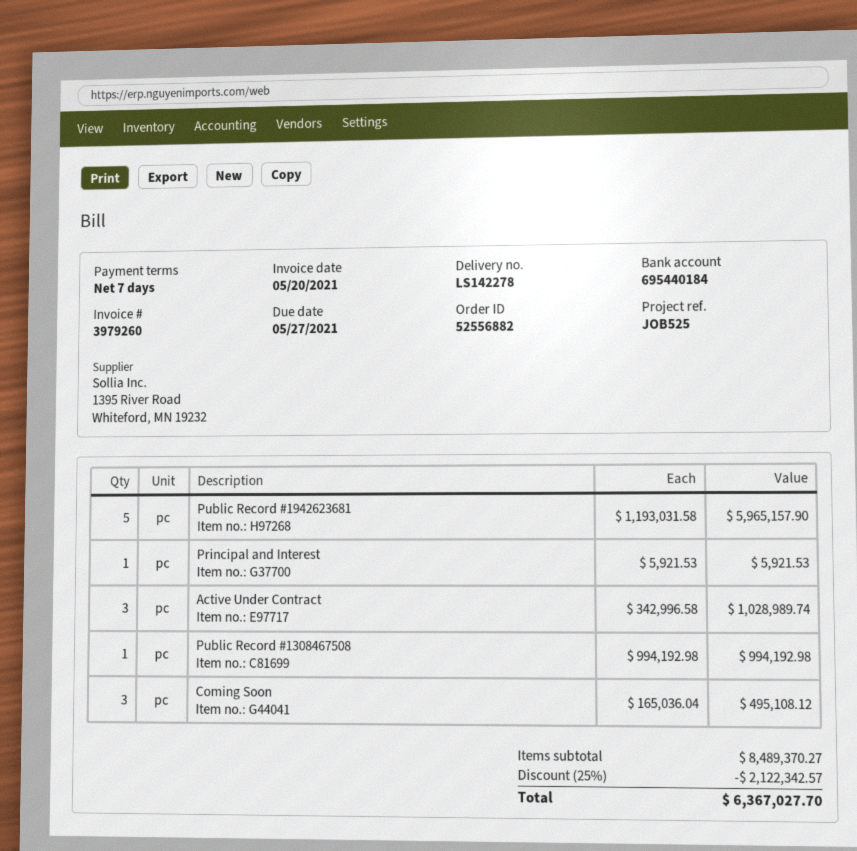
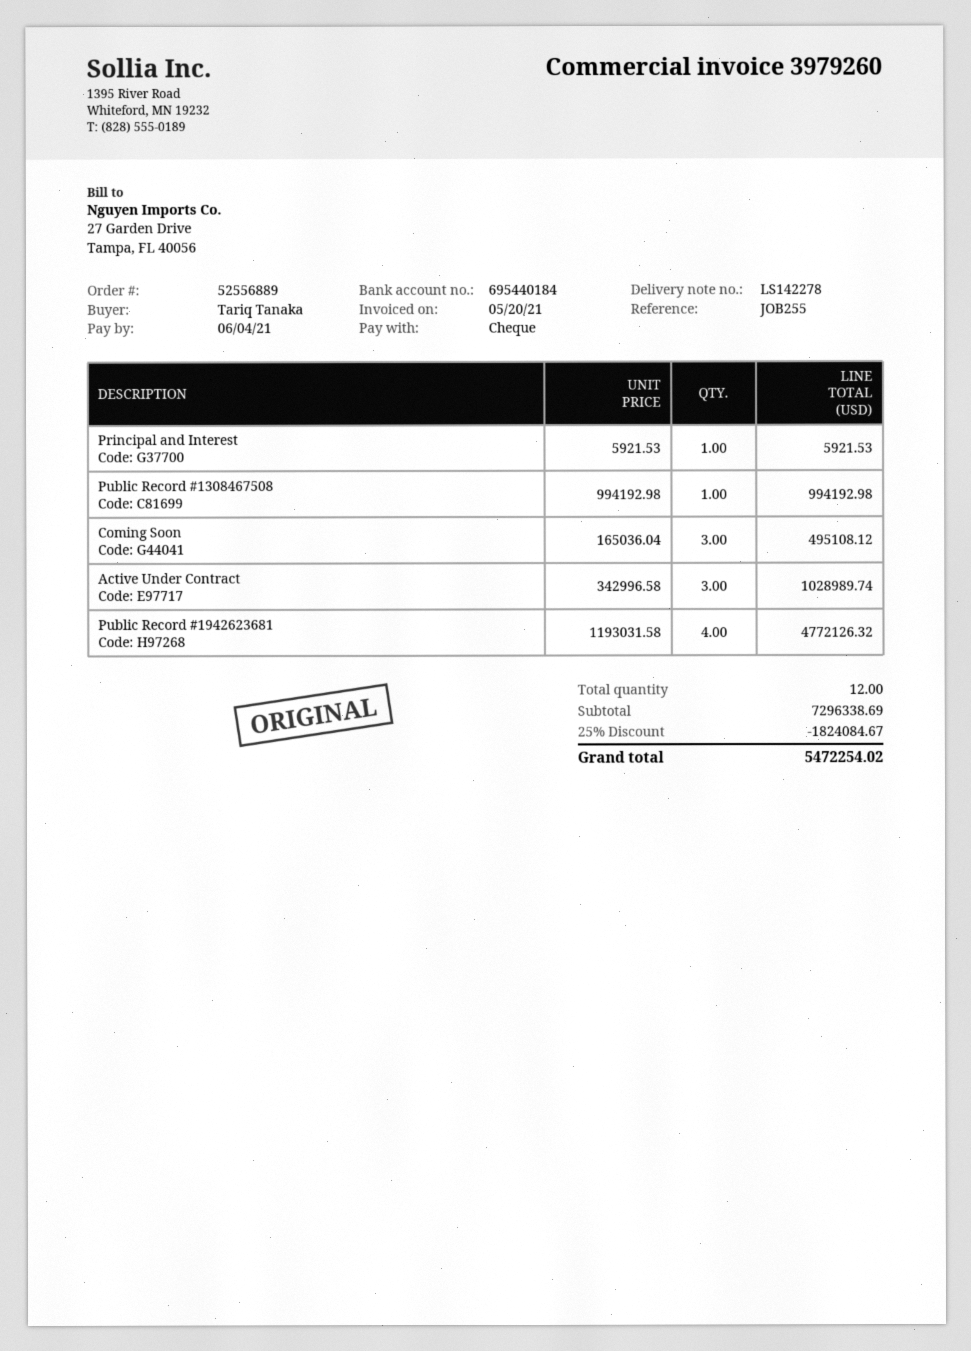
order number: 52556882 -> 52556889
due date: 2021-05-27 -> 2021-06-04
reference: JOB525 -> JOB255
Public Record #1942623681: 5 x 1193031.58 = 5965157.90 -> 4 x 1193031.58 = 4772126.32
subtotal: 8489370.27 -> 7296338.69
discount: 25% = 2122342.57 -> 25% = 1824084.67
total: 6367027.70 -> 5472254.02

